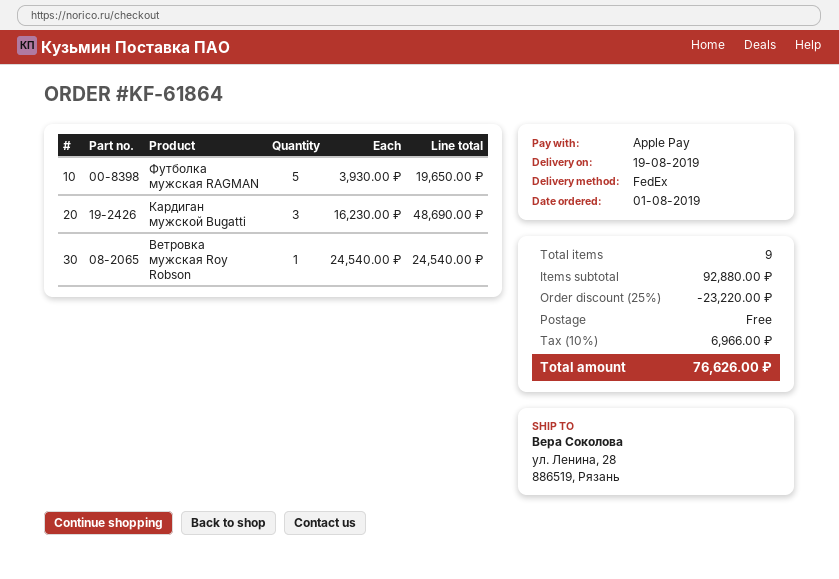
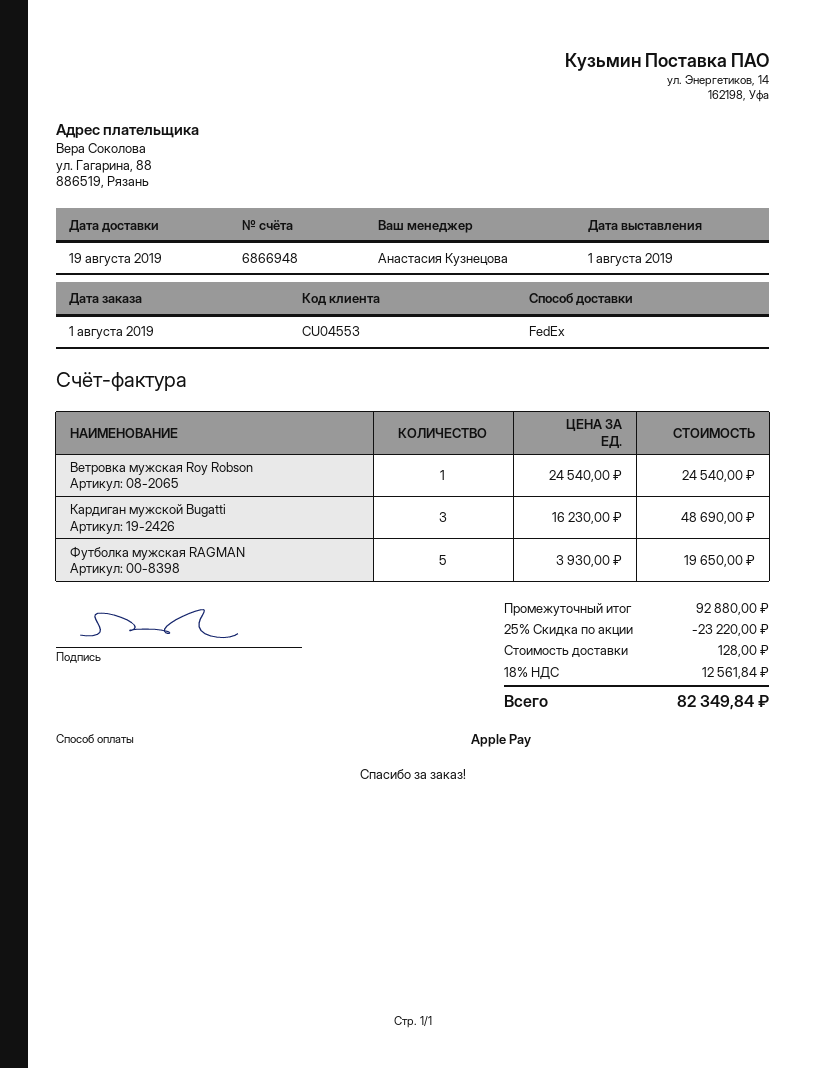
shipping: 0.00 -> 128.00
tax: 10% = 6966.00 -> 18% = 12561.84
total: 76626.00 -> 82349.84

